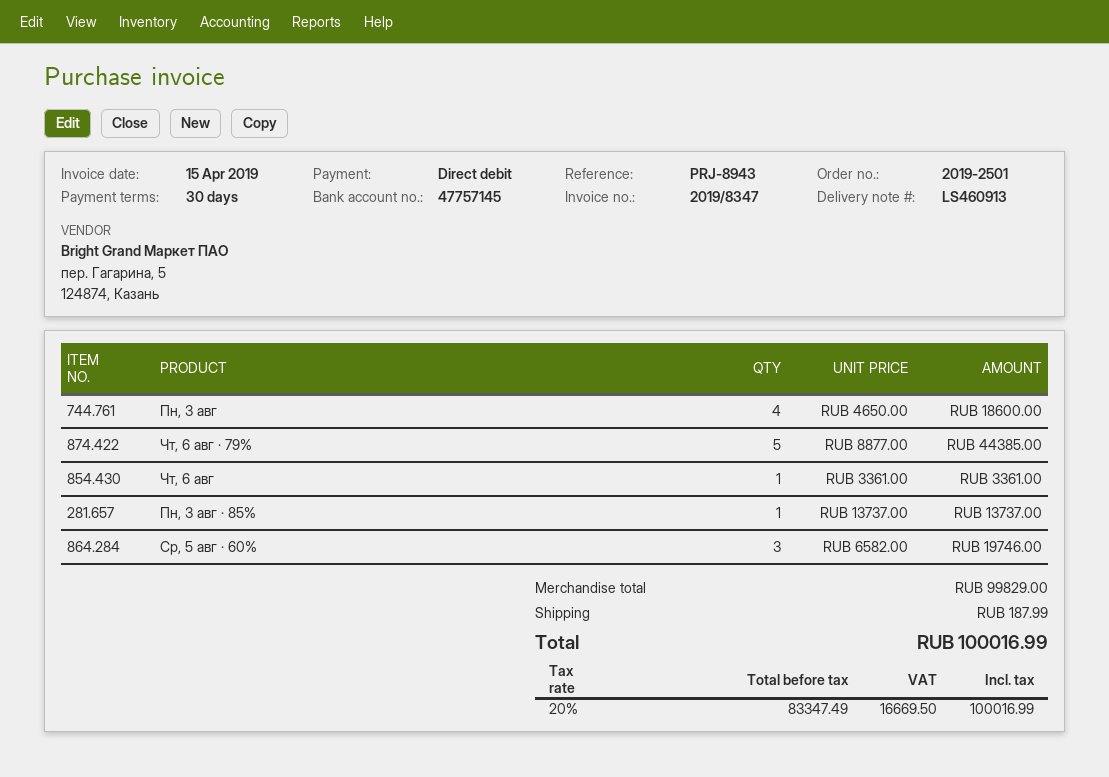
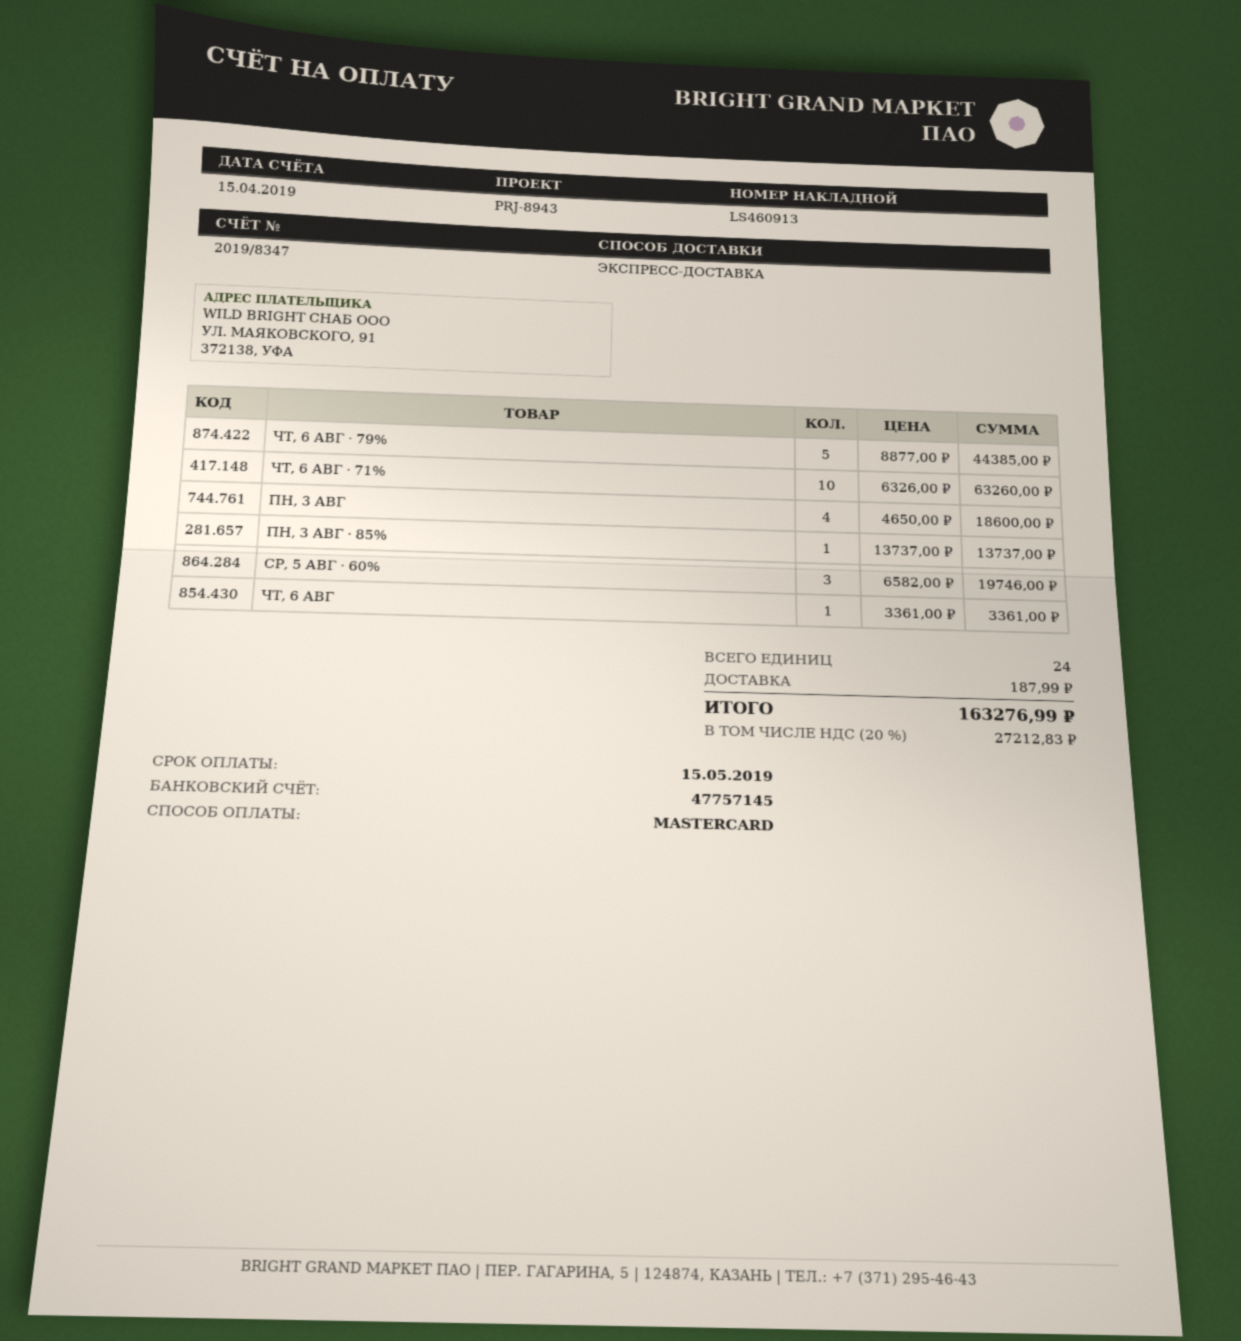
payment method: direct debit -> Mastercard
ЧТ, 6 АВГ · 71%: none -> 10 x 6326.00 = 63260.00
tax: 20% = 16669.50 -> 20% = 27212.83
total: 100016.99 -> 163276.99

